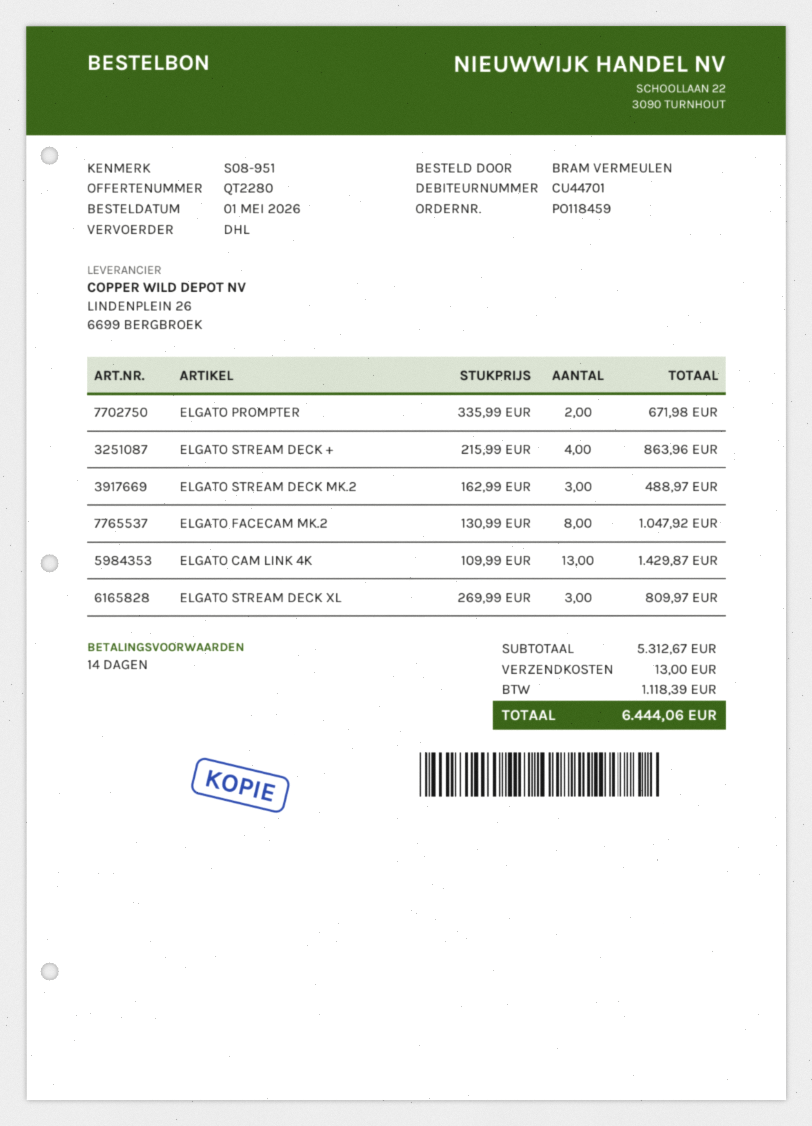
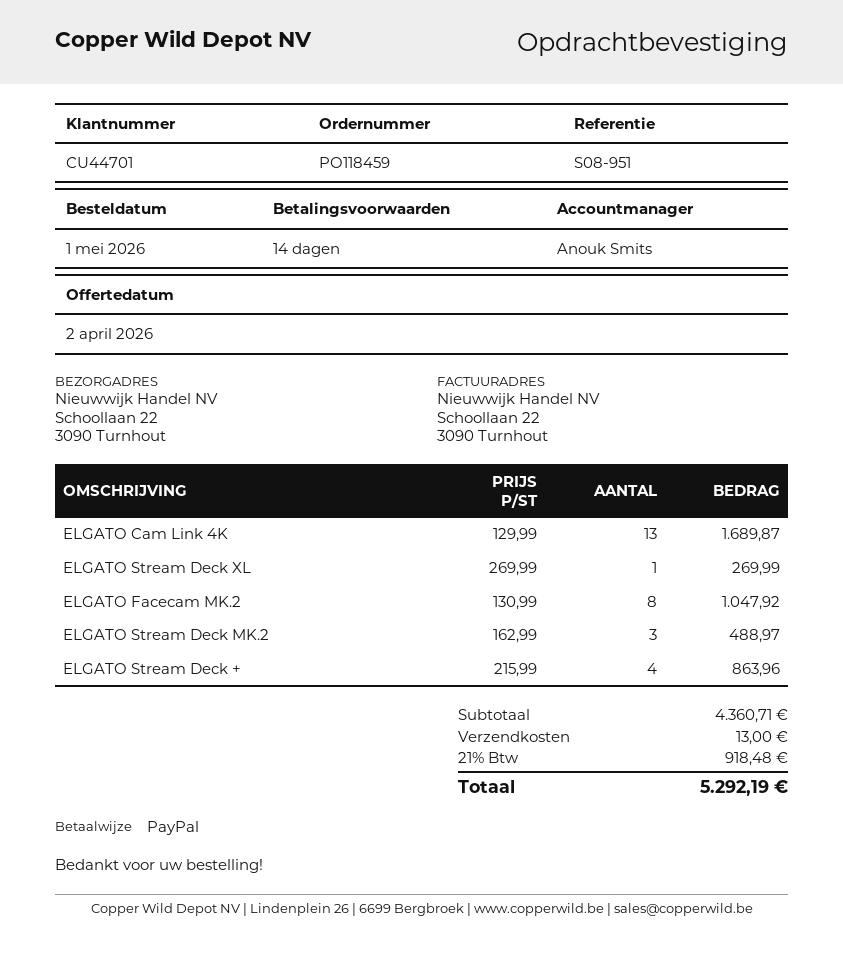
ELGATO PROMPTER: 2 x 335.99 = 671.98 -> none
ELGATO CAM LINK 4K: 13 x 109.99 = 1429.87 -> 13 x 129.99 = 1689.87
ELGATO STREAM DECK XL: 3 x 269.99 = 809.97 -> 1 x 269.99 = 269.99
subtotal: 5312.67 -> 4360.71
tax: 1118.39 -> 918.48
total: 6444.06 -> 5292.19

